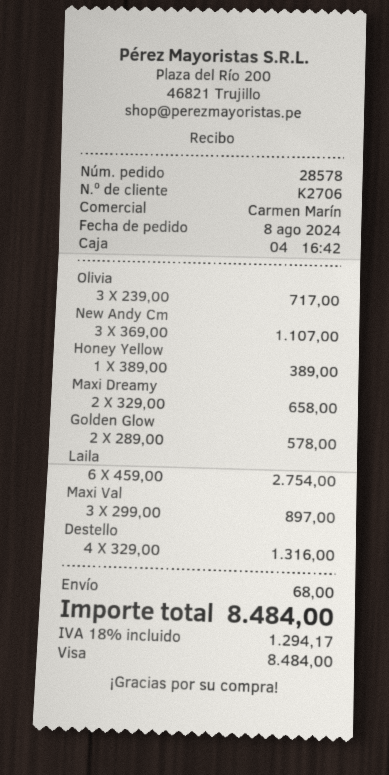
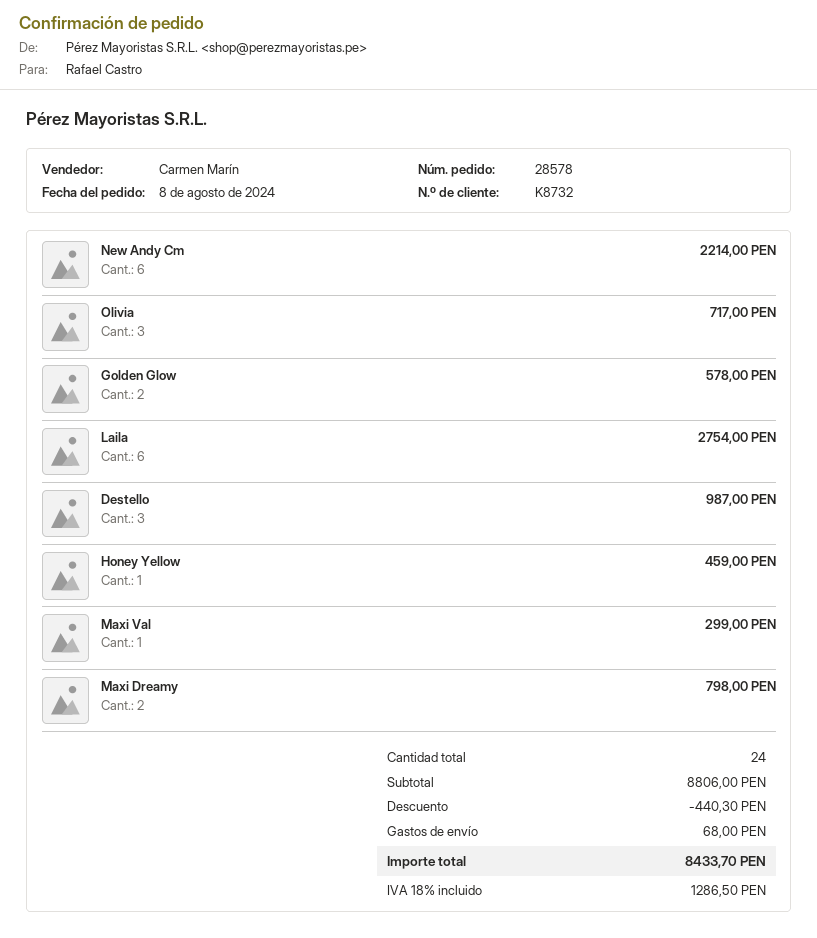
customer number: K2706 -> K8732
New Andy Cm: 3 for 1107.00 -> 6 for 2214.00
Honey Yellow: 1 for 389.00 -> 1 for 459.00
Maxi Dreamy: 2 for 658.00 -> 2 for 798.00
Maxi Val: 3 for 897.00 -> 1 for 299.00
Destello: 4 for 1316.00 -> 3 for 987.00
discount: none -> 440.30
tax: 18% = 1294.17 -> 18% = 1286.50
total: 8484.00 -> 8433.70

